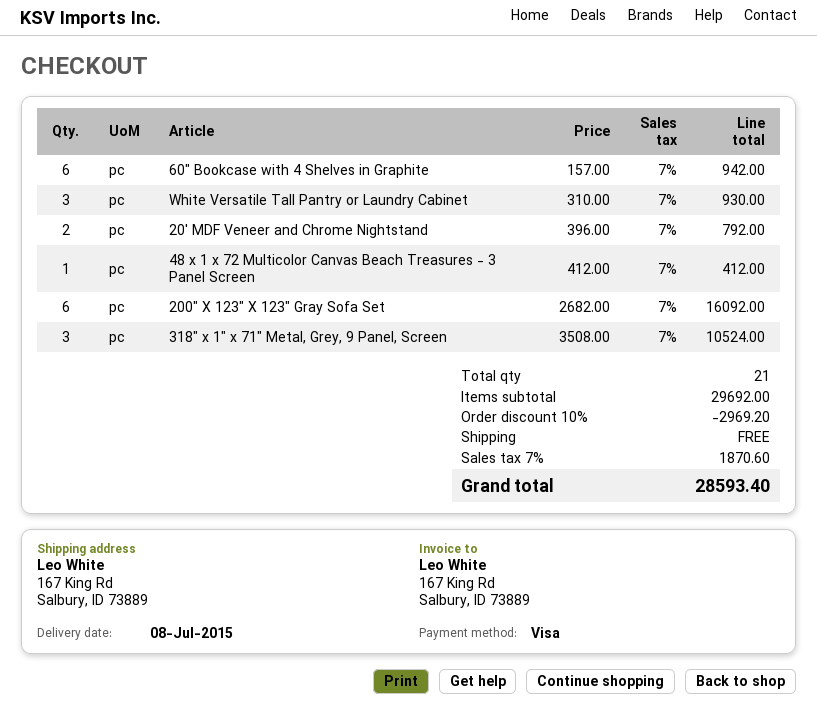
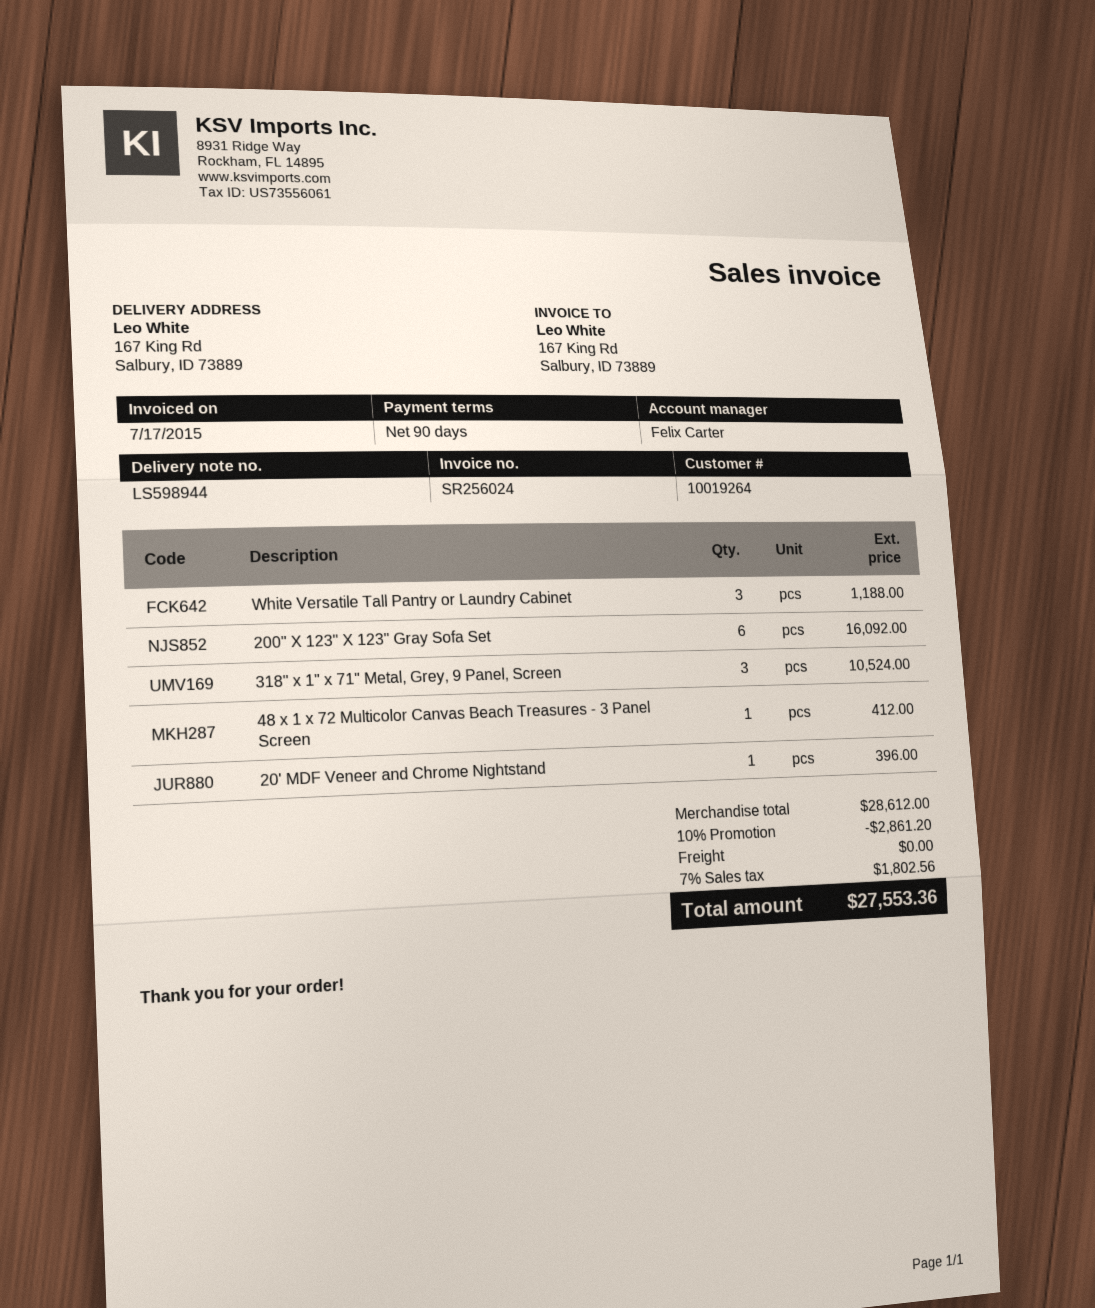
60" Bookcase with 4 Shelves in Graphite: 6 for 942.00 -> none
White Versatile Tall Pantry or Laundry Cabinet: 3 for 930.00 -> 3 for 1188.00
20' MDF Veneer and Chrome Nightstand: 2 for 792.00 -> 1 for 396.00
subtotal: 29692.00 -> 28612.00
discount: 10% = 2969.20 -> 10% = 2861.20
tax: 7% = 1870.60 -> 7% = 1802.56
total: 28593.40 -> 27553.36

